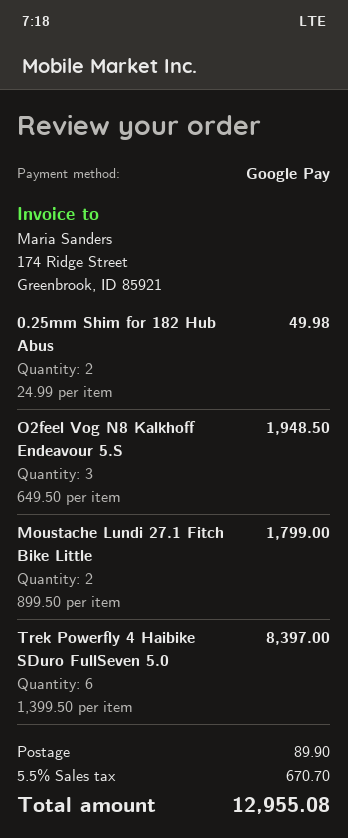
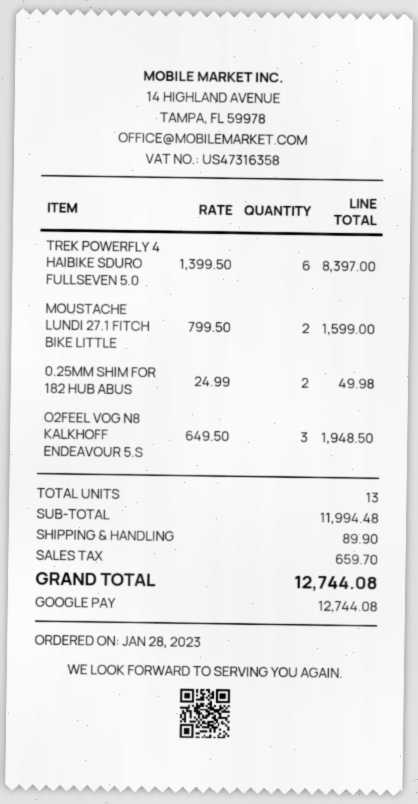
Moustache Lundi 27.1 Fitch Bike Little: 2 x 899.50 = 1799.00 -> 2 x 799.50 = 1599.00
tax: 670.70 -> 659.70
total: 12955.08 -> 12744.08

